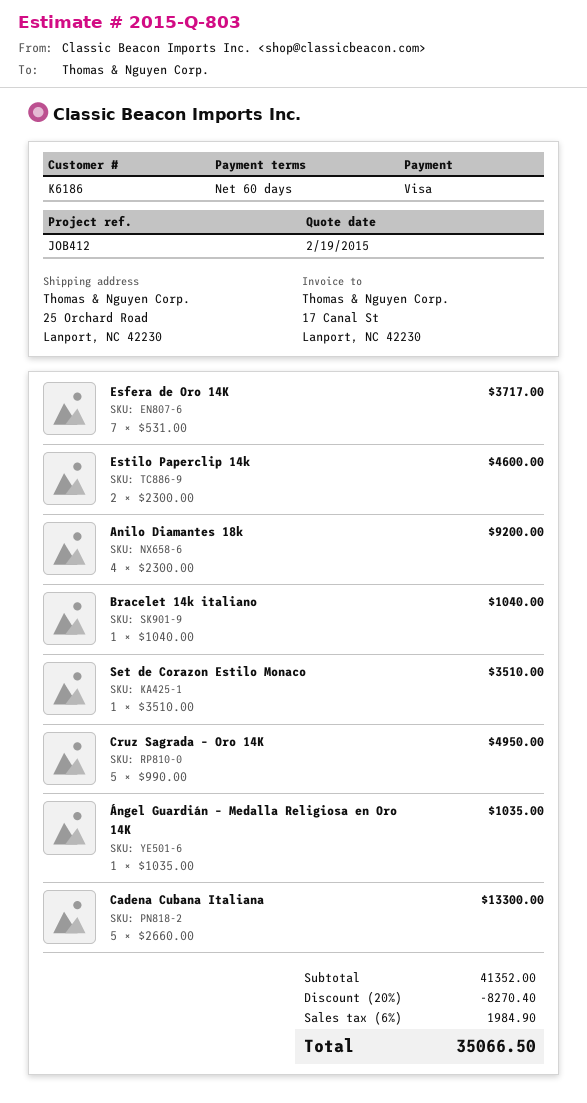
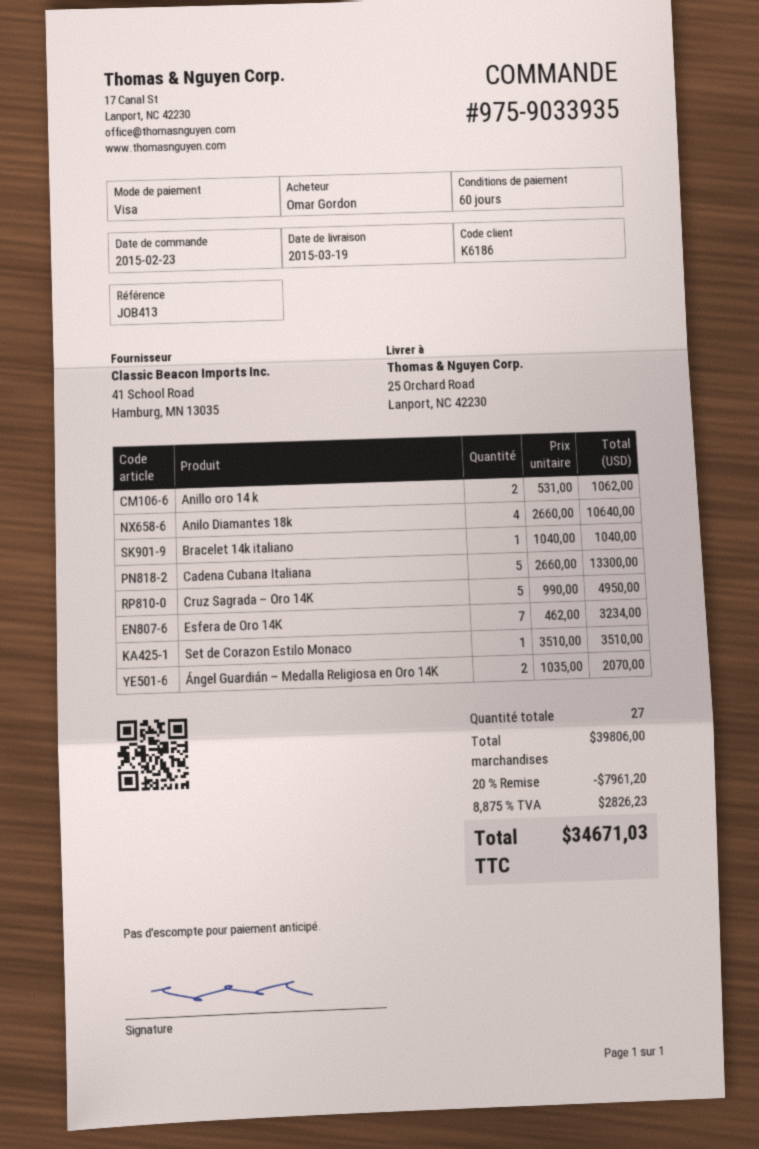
reference: JOB412 -> JOB413
Esfera de Oro 14K: 7 x 531.00 = 3717.00 -> 7 x 462.00 = 3234.00
Estilo Paperclip 14k: 2 x 2300.00 = 4600.00 -> none
Anilo Diamantes 18k: 4 x 2300.00 = 9200.00 -> 4 x 2660.00 = 10640.00
Ángel Guardián – Medalla Religiosa en Oro 14K: 1 x 1035.00 = 1035.00 -> 2 x 1035.00 = 2070.00
Anillo oro 14 k: none -> 2 x 531.00 = 1062.00
subtotal: 41352.00 -> 39806.00
discount: 20% = 8270.40 -> 20% = 7961.20
tax: 6% = 1984.90 -> 8.875% = 2826.23
total: 35066.50 -> 34671.03

